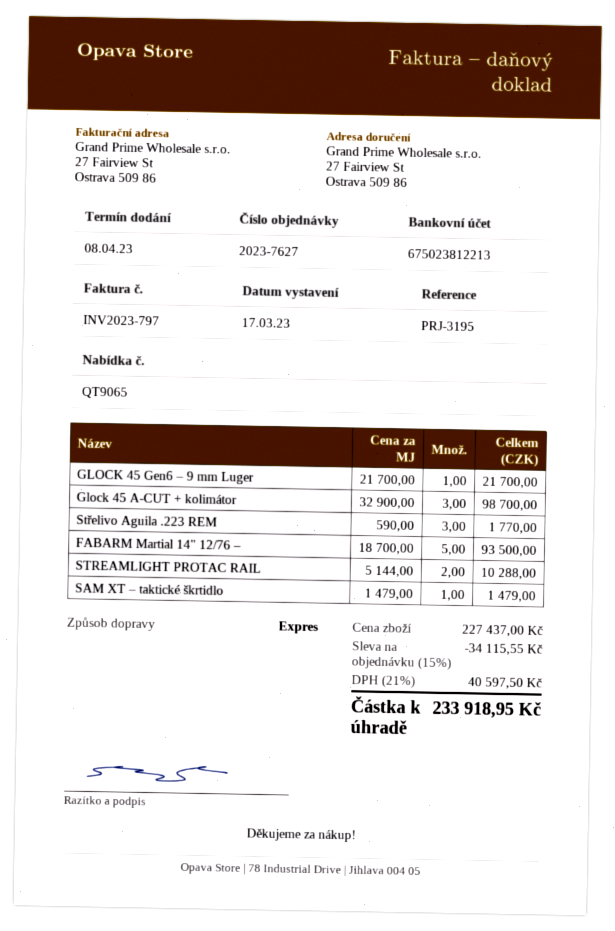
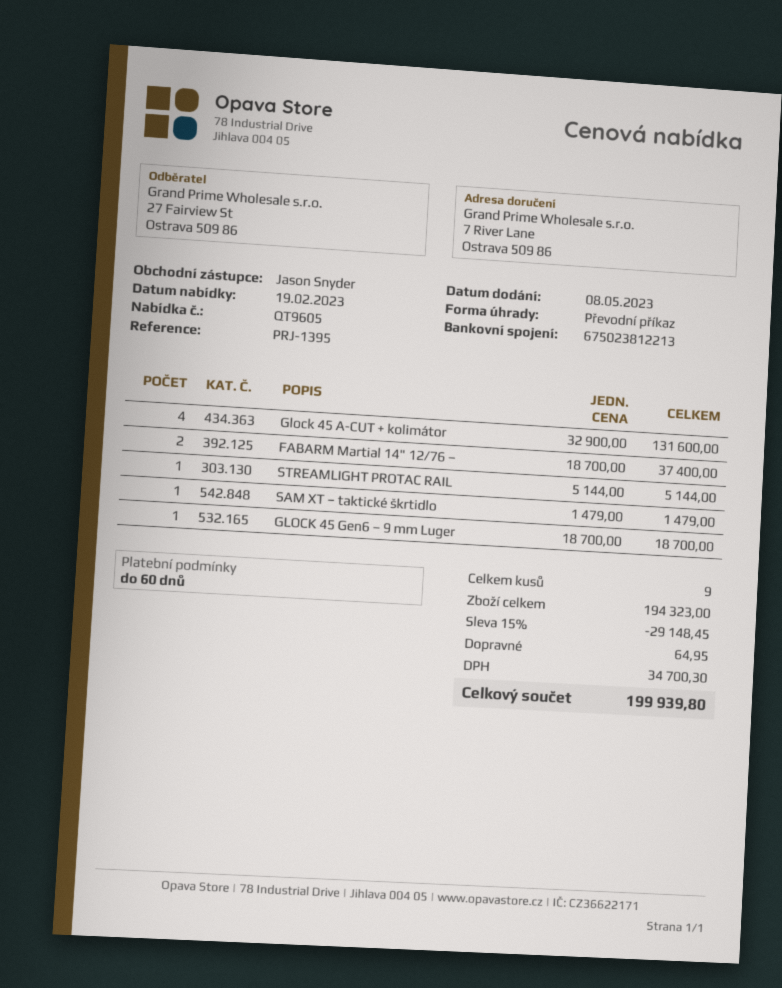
quote number: QT9065 -> QT9605
delivery date: 2023-04-08 -> 2023-05-08
reference: PRJ-3195 -> PRJ-1395
ship to: 27 Fairview St, Ostrava 509 86 -> 7 River Lane, Ostrava 509 86
GLOCK 45 Gen6 – 9 mm Luger: 1 x 21700.00 = 21700.00 -> 1 x 18700.00 = 18700.00
Glock 45 A-CUT + kolimátor: 3 x 32900.00 = 98700.00 -> 4 x 32900.00 = 131600.00
Střelivo Aguila .223 REM: 3 x 590.00 = 1770.00 -> none
FABARM Martial 14" 12/76 –: 5 x 18700.00 = 93500.00 -> 2 x 18700.00 = 37400.00
STREAMLIGHT PROTAC RAIL: 2 x 5144.00 = 10288.00 -> 1 x 5144.00 = 5144.00
subtotal: 227437.00 -> 194323.00
discount: 15% = 34115.55 -> 15% = 29148.45
shipping: none -> 64.95
tax: 40597.50 -> 34700.30
total: 233918.95 -> 199939.80

